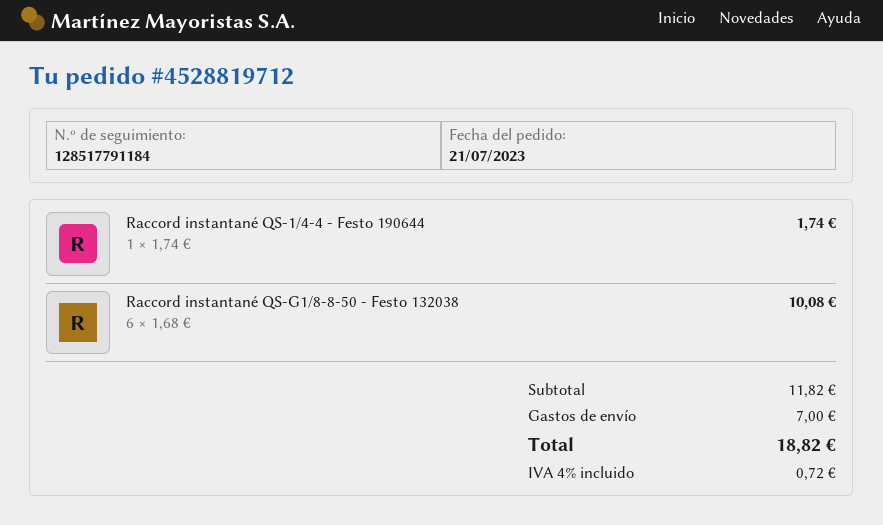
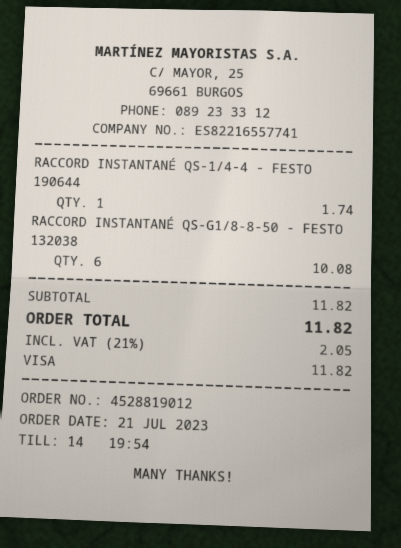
order number: 4528819712 -> 4528819012
shipping: 7.00 -> none
tax: 4% = 0.72 -> 21% = 2.05
total: 18.82 -> 11.82

